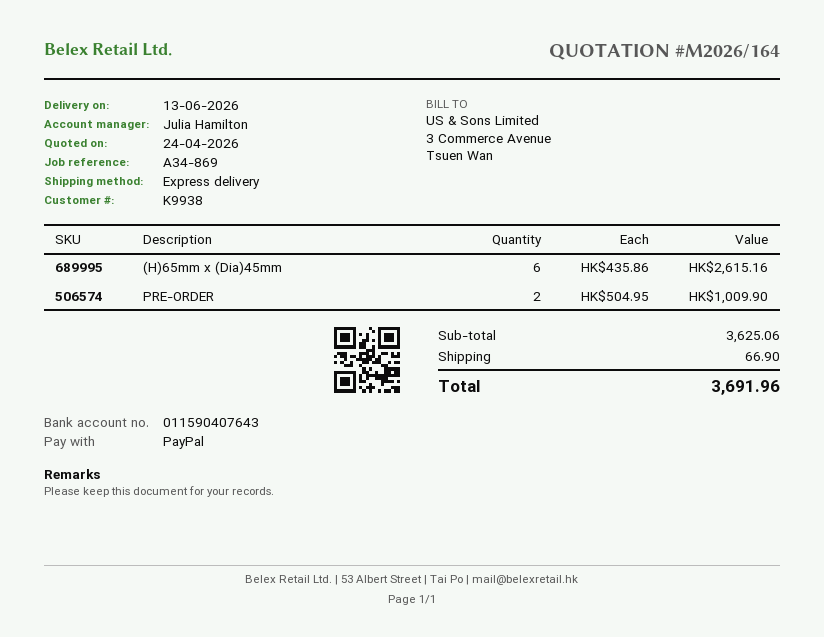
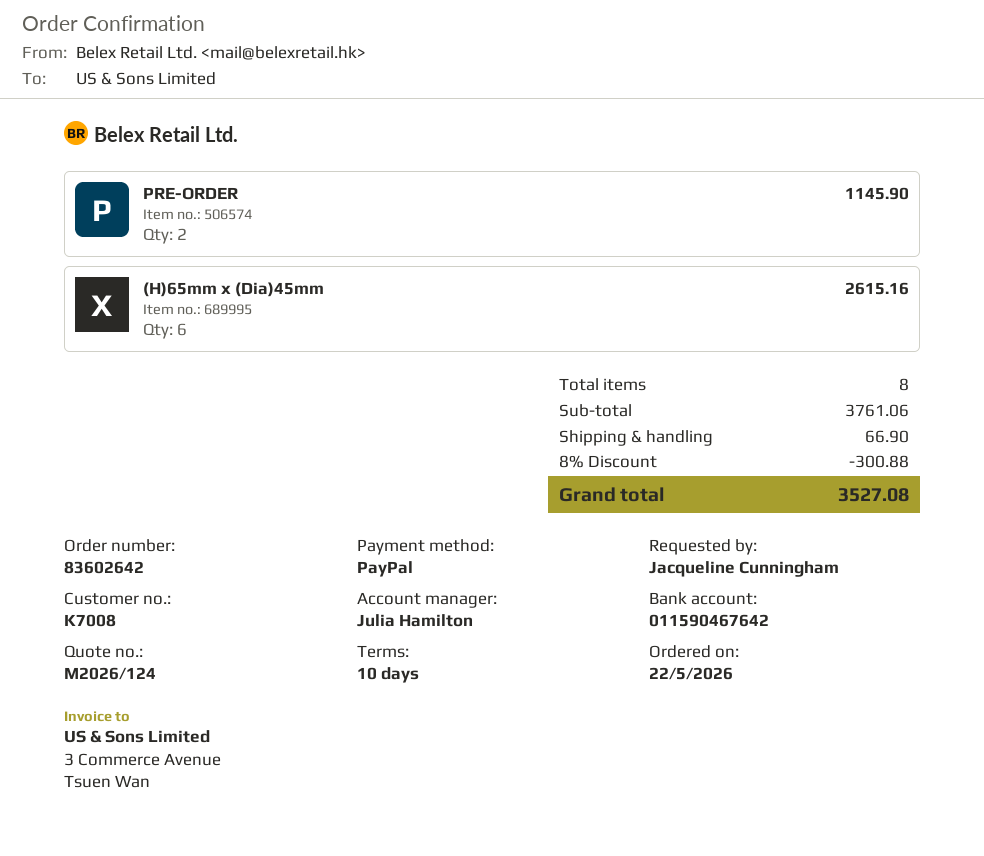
quote number: M2026/164 -> M2026/124
customer number: K9938 -> K7008
bank account: 011590407643 -> 011590467642
PRE-ORDER: 2 for 1009.90 -> 2 for 1145.90
subtotal: 3625.06 -> 3761.06
discount: none -> 8% = 300.88
total: 3691.96 -> 3527.08

